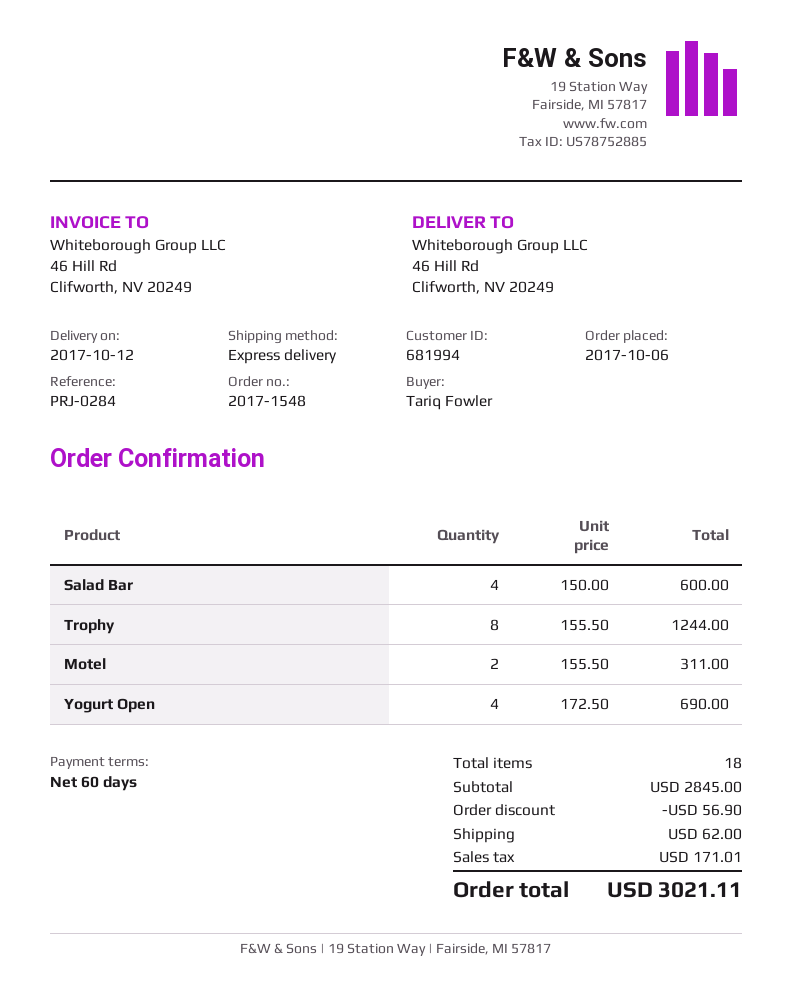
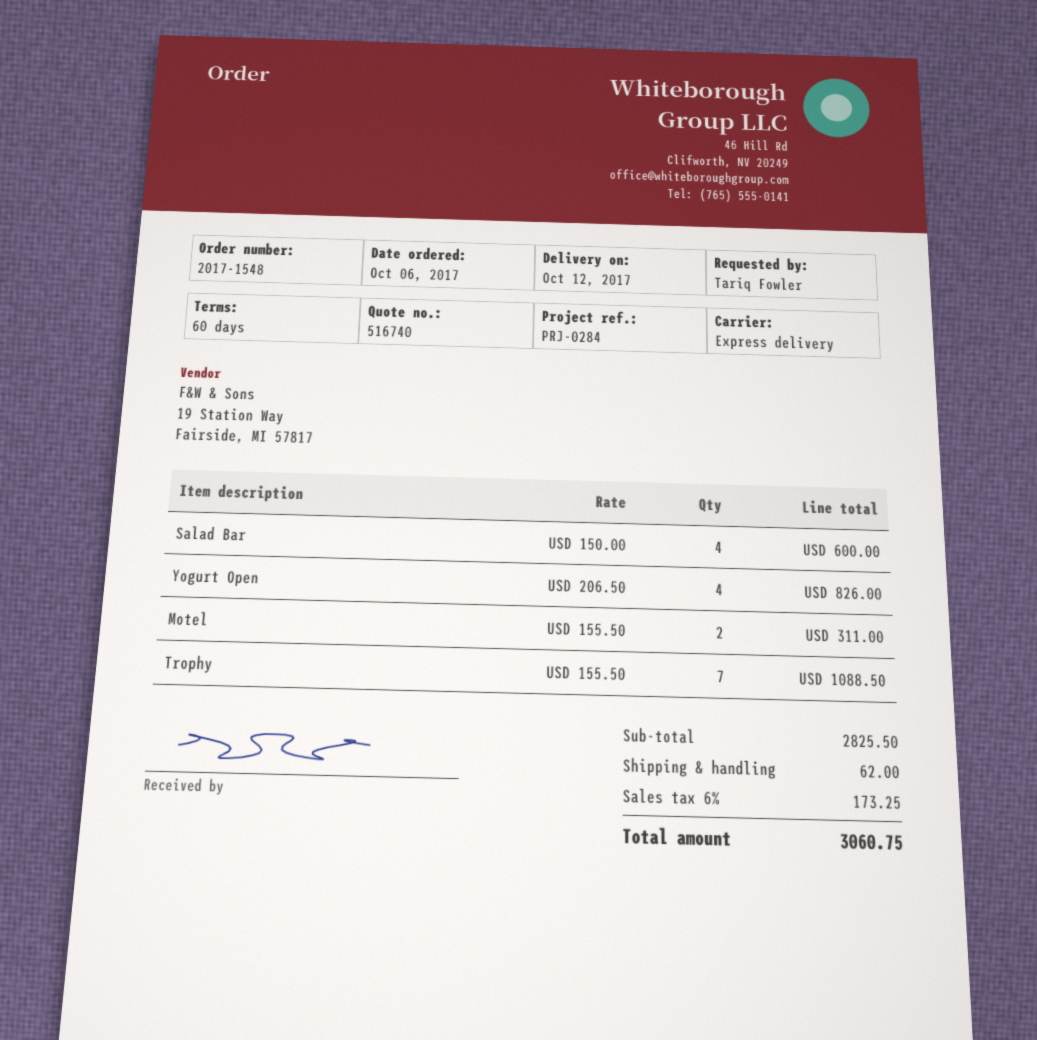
Trophy: 8 x 155.50 = 1244.00 -> 7 x 155.50 = 1088.50
Yogurt Open: 4 x 172.50 = 690.00 -> 4 x 206.50 = 826.00
subtotal: 2845.00 -> 2825.50
discount: 56.90 -> none
tax: 171.01 -> 173.25
total: 3021.11 -> 3060.75

